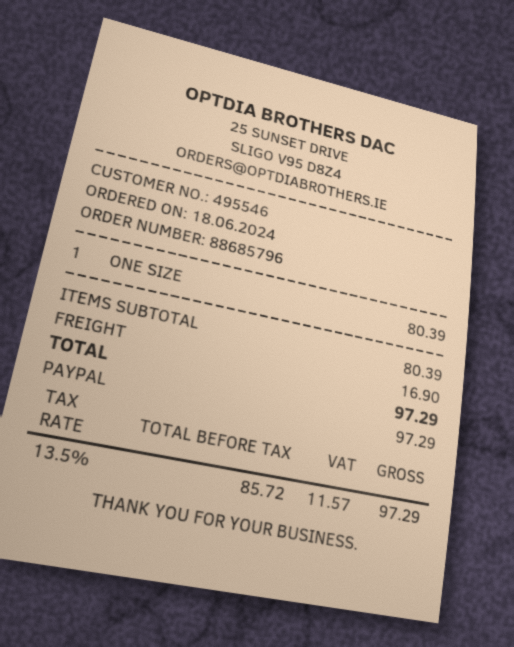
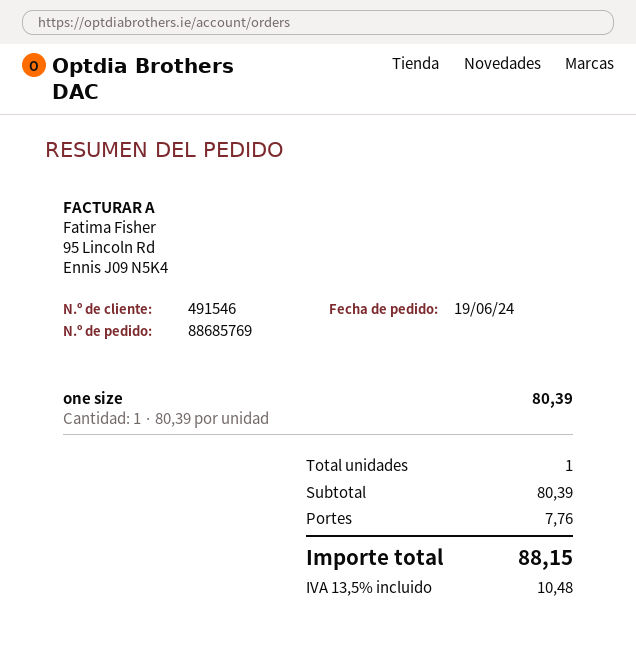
order number: 88685796 -> 88685769
order date: 2024-06-18 -> 2024-06-19
customer number: 495546 -> 491546
shipping: 16.90 -> 7.76
tax: 13.5% = 11.57 -> 13.5% = 10.48
total: 97.29 -> 88.15

